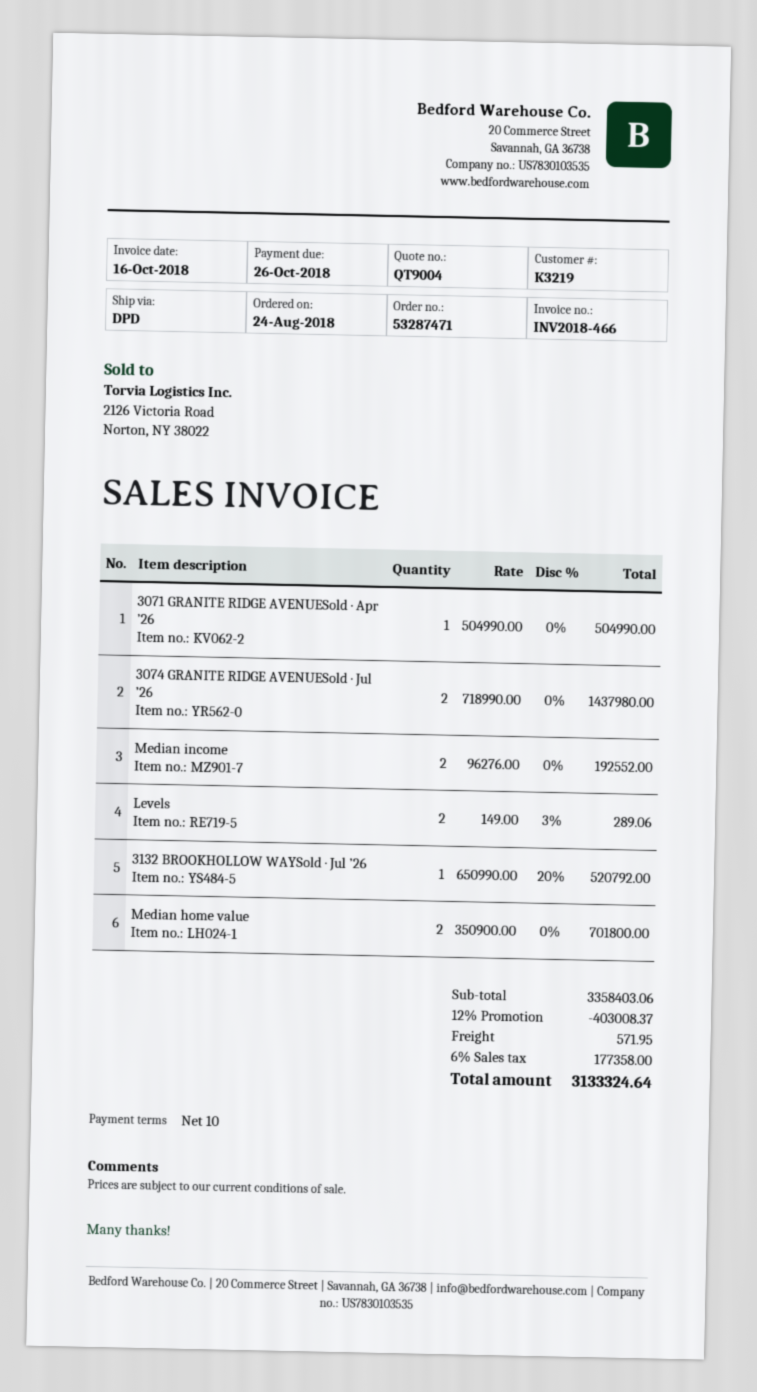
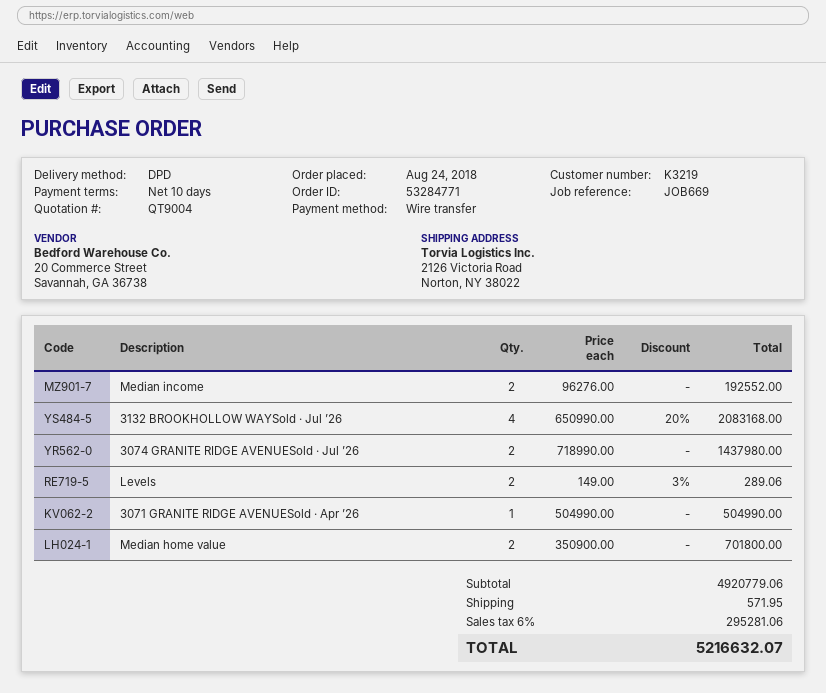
order number: 53287471 -> 53284771
3132 BROOKHOLLOW WAYSold · Jul ’26: 1 x 650990.00 - 20% = 520792.00 -> 4 x 650990.00 - 20% = 2083168.00
subtotal: 3358403.06 -> 4920779.06
discount: 12% = 403008.37 -> none
tax: 6% = 177358.00 -> 6% = 295281.06
total: 3133324.64 -> 5216632.07

